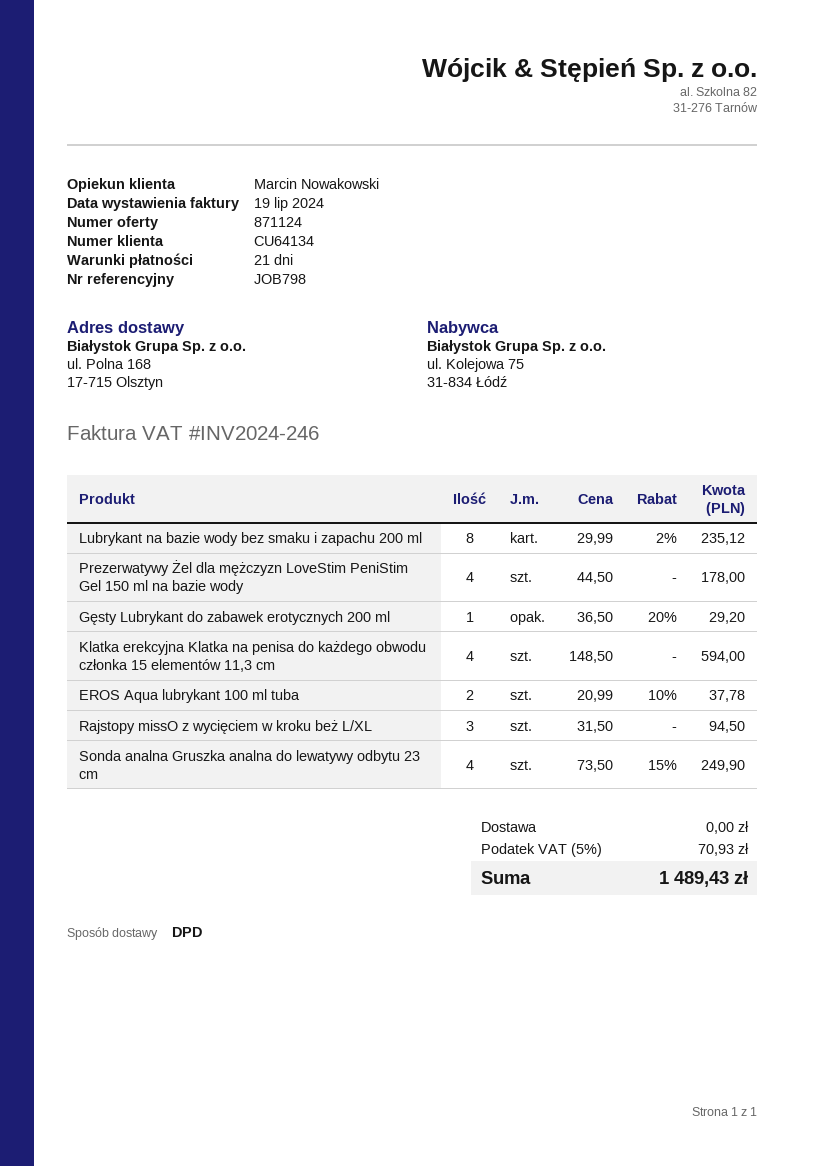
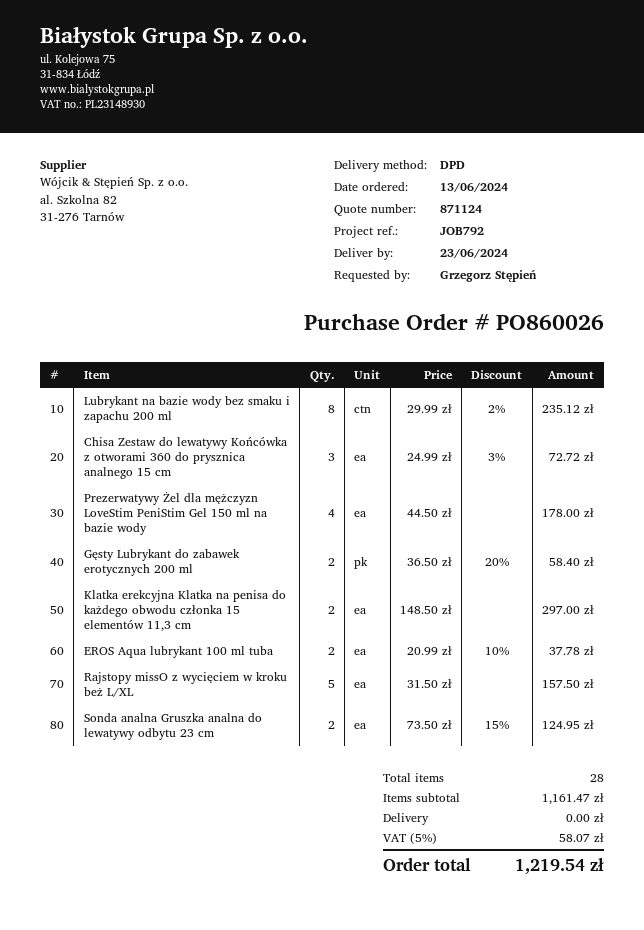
reference: JOB798 -> JOB792
Gęsty Lubrykant do zabawek erotycznych 200 ml: 1 x 36.50 - 20% = 29.20 -> 2 x 36.50 - 20% = 58.40
Klatka erekcyjna Klatka na penisa do każdego obwodu członka 15 elementów 11,3 cm: 4 x 148.50 = 594.00 -> 2 x 148.50 = 297.00
Rajstopy missO z wycięciem w kroku beż L/XL: 3 x 31.50 = 94.50 -> 5 x 31.50 = 157.50
Sonda analna Gruszka analna do lewatywy odbytu 23 cm: 4 x 73.50 - 15% = 249.90 -> 2 x 73.50 - 15% = 124.95
Chisa Zestaw do lewatywy Końcówka z otworami 360 do prysznica analnego 15 cm: none -> 3 x 24.99 - 3% = 72.72
tax: 5% = 70.93 -> 5% = 58.07
total: 1489.43 -> 1219.54

